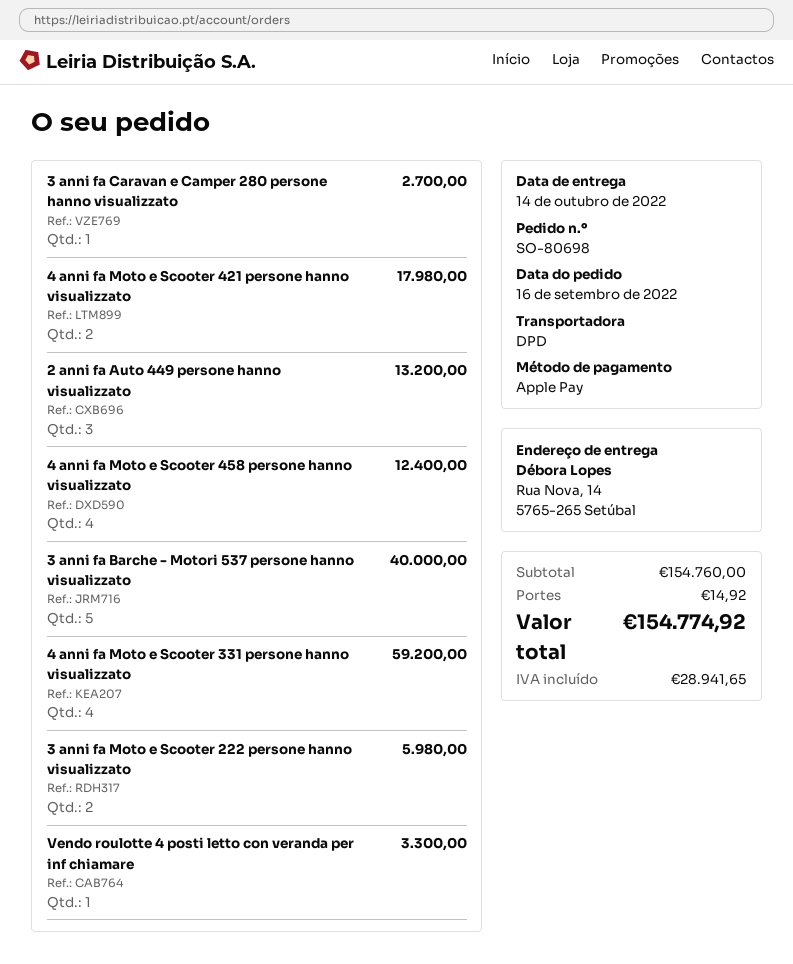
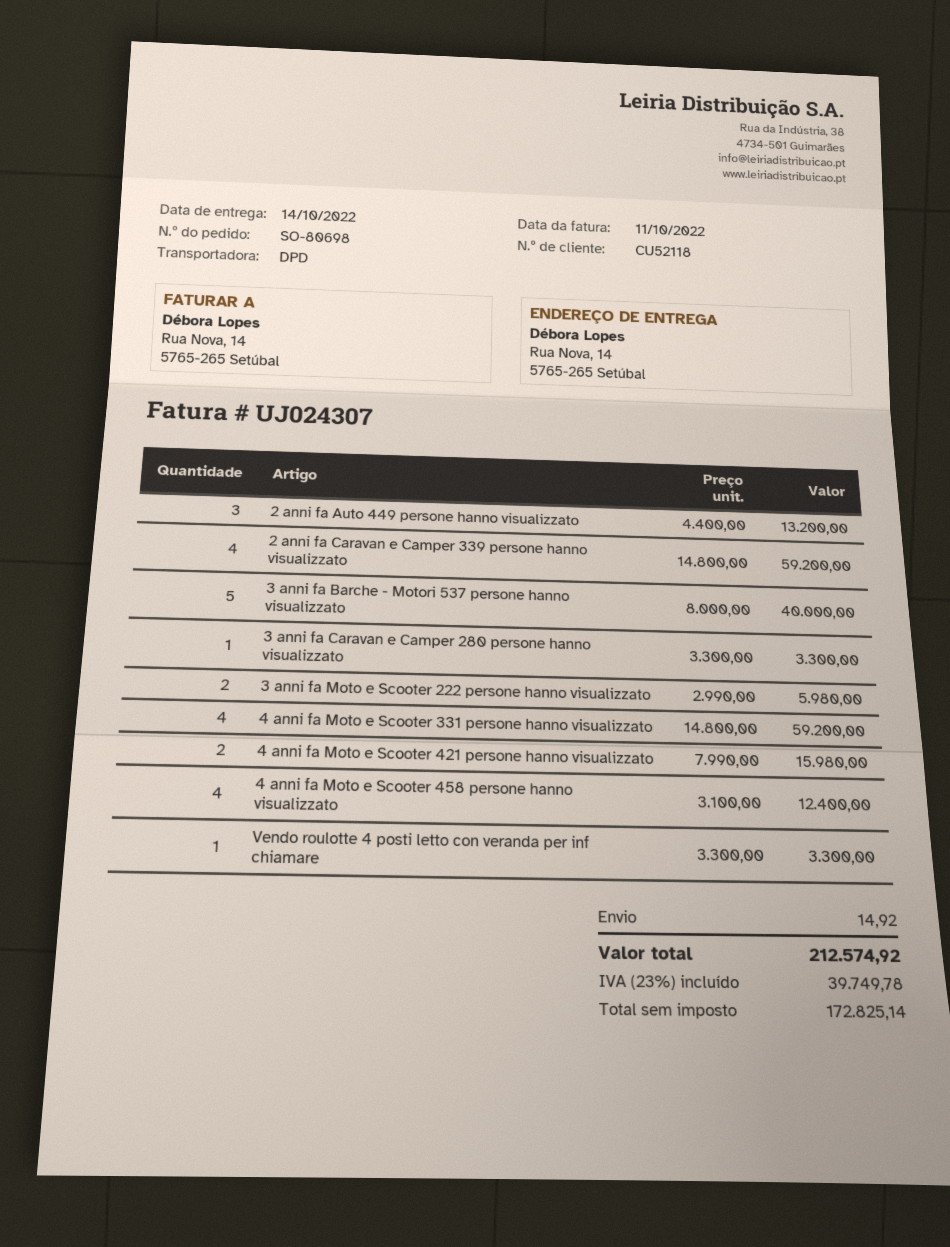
3 anni fa Caravan e Camper 280 persone hanno visualizzato: 1 for 2700.00 -> 1 for 3300.00
4 anni fa Moto e Scooter 421 persone hanno visualizzato: 2 for 17980.00 -> 2 for 15980.00
2 anni fa Caravan e Camper 339 persone hanno visualizzato: none -> 4 for 59200.00
tax: 28941.65 -> 39749.78
total: 154774.92 -> 212574.92

